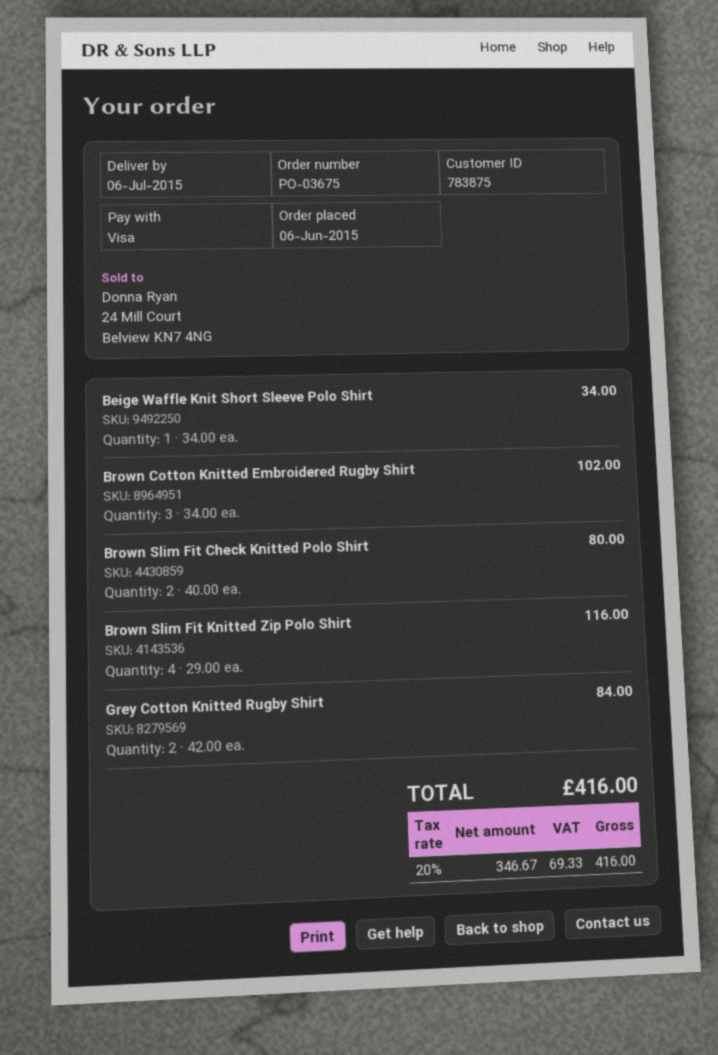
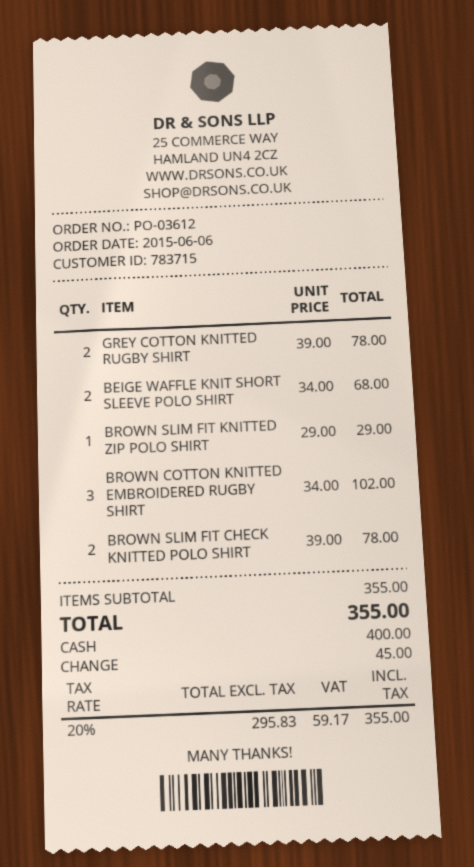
order number: PO-03675 -> PO-03612
customer number: 783875 -> 783715
payment method: Visa -> cash
Beige Waffle Knit Short Sleeve Polo Shirt: 1 x 34.00 = 34.00 -> 2 x 34.00 = 68.00
Brown Slim Fit Check Knitted Polo Shirt: 2 x 40.00 = 80.00 -> 2 x 39.00 = 78.00
Brown Slim Fit Knitted Zip Polo Shirt: 4 x 29.00 = 116.00 -> 1 x 29.00 = 29.00
Grey Cotton Knitted Rugby Shirt: 2 x 42.00 = 84.00 -> 2 x 39.00 = 78.00
net: 346.67 -> 295.83
tax: 20% = 69.33 -> 20% = 59.17
total: 416.00 -> 355.00

